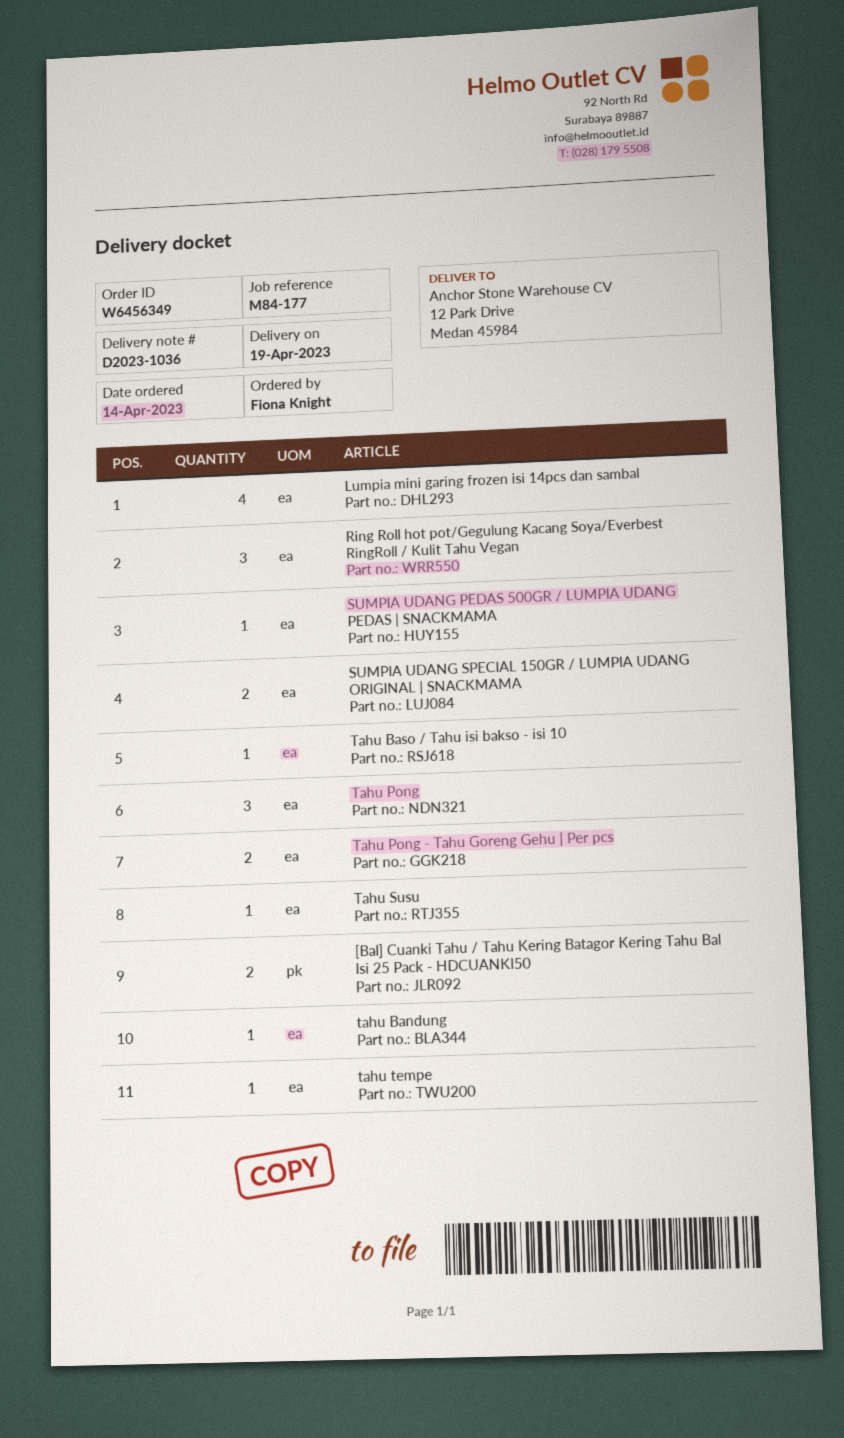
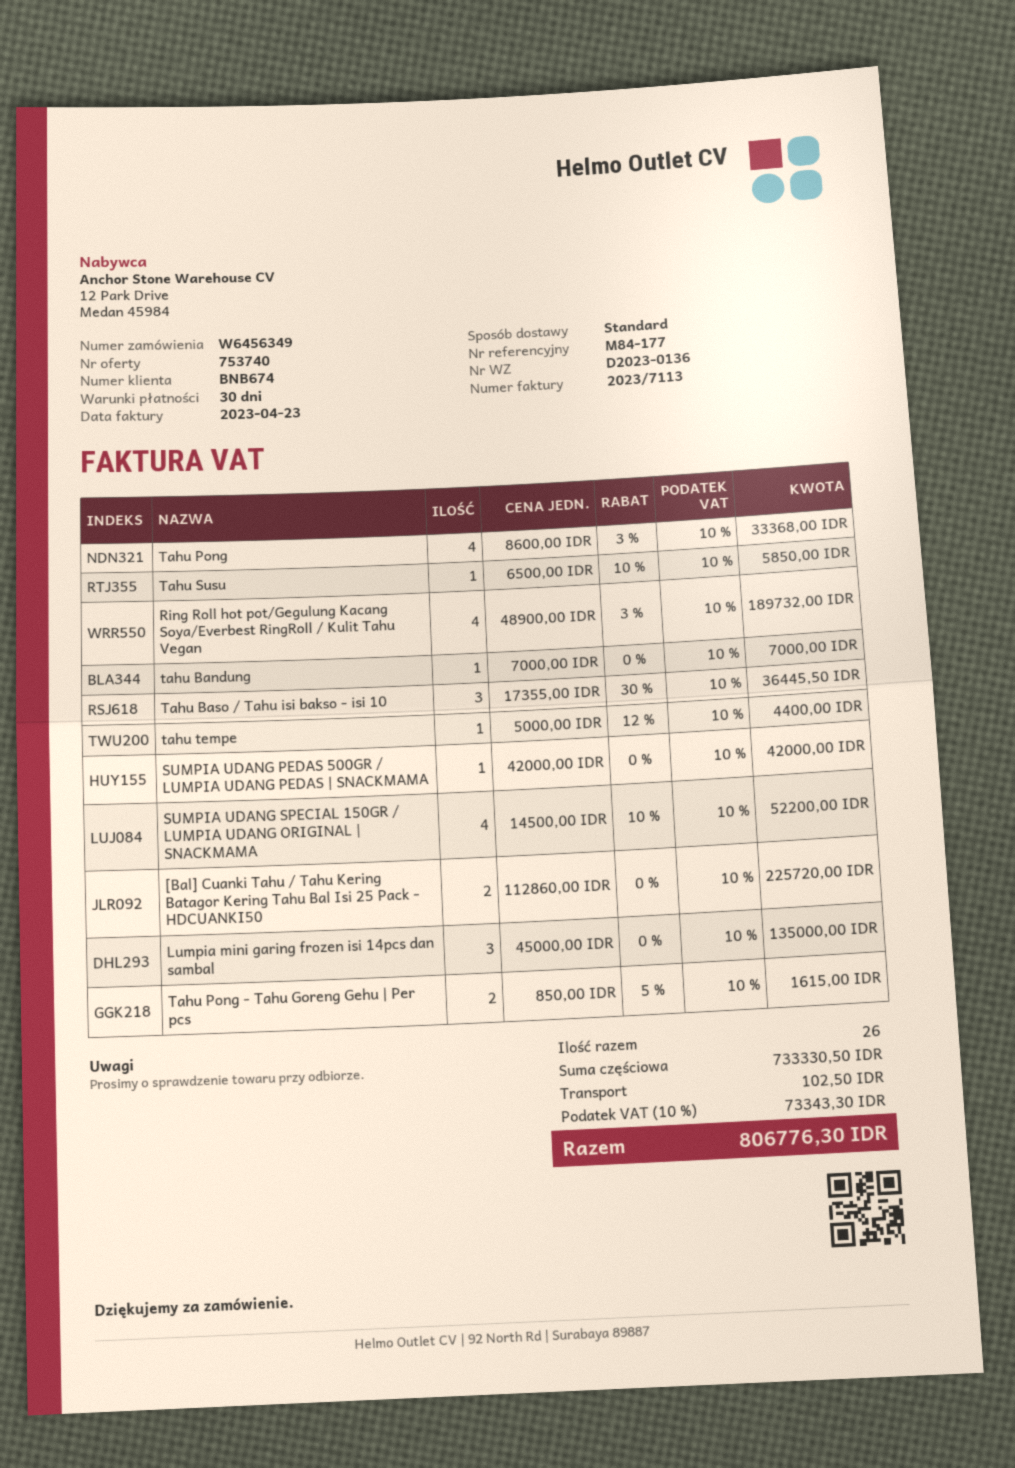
delivery note number: D2023-1036 -> D2023-0136
Lumpia mini garing frozen isi 14pcs dan sambal: 4 -> 3
Ring Roll hot pot/Gegulung Kacang Soya/Everbest RingRoll / Kulit Tahu Vegan: 3 -> 4
SUMPIA UDANG SPECIAL 150GR / LUMPIA UDANG ORIGINAL | SNACKMAMA: 2 -> 4
Tahu Baso / Tahu isi bakso - isi 10: 1 -> 3
Tahu Pong: 3 -> 4

